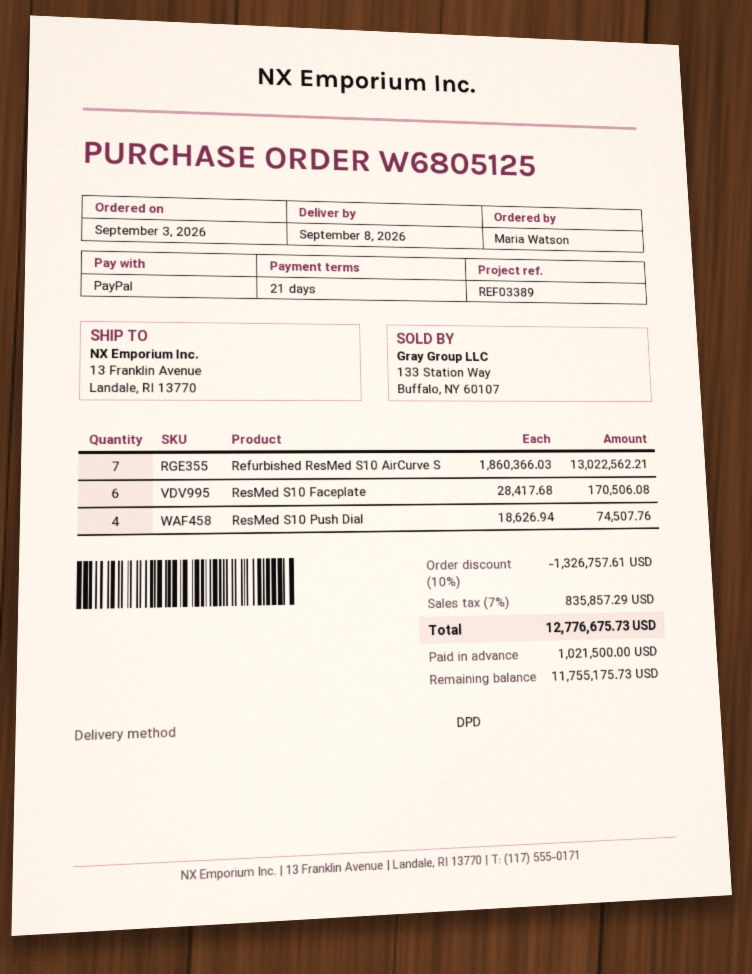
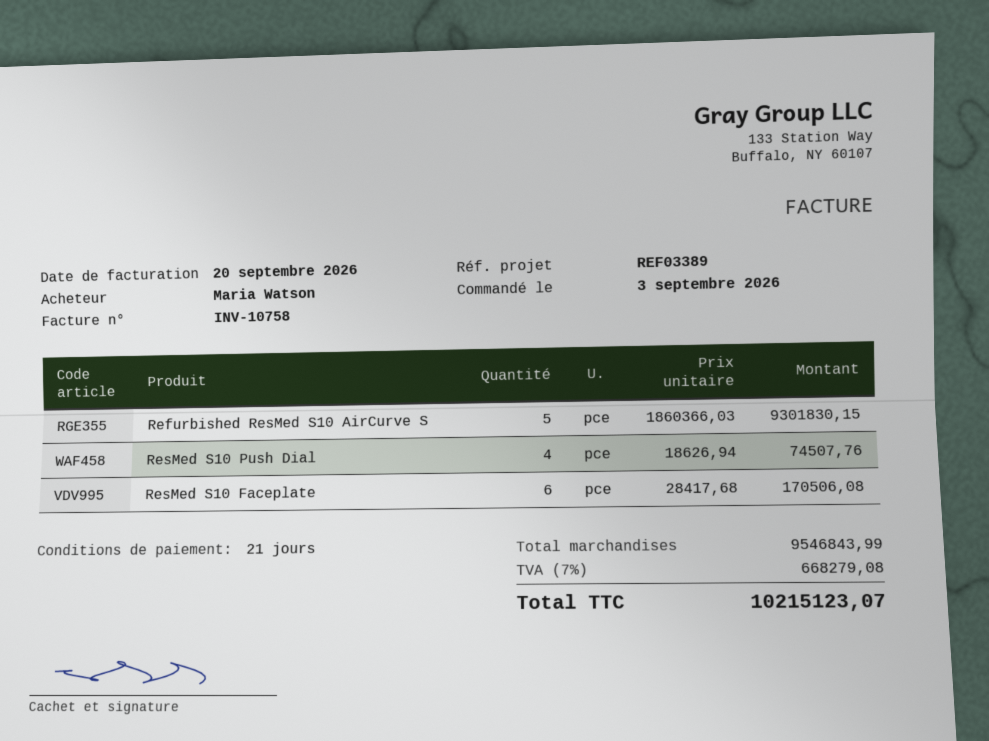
Refurbished ResMed S10 AirCurve S: 7 x 1860366.03 = 13022562.21 -> 5 x 1860366.03 = 9301830.15
discount: 10% = 1326757.61 -> none
tax: 7% = 835857.29 -> 7% = 668279.08
total: 12776675.73 -> 10215123.07

